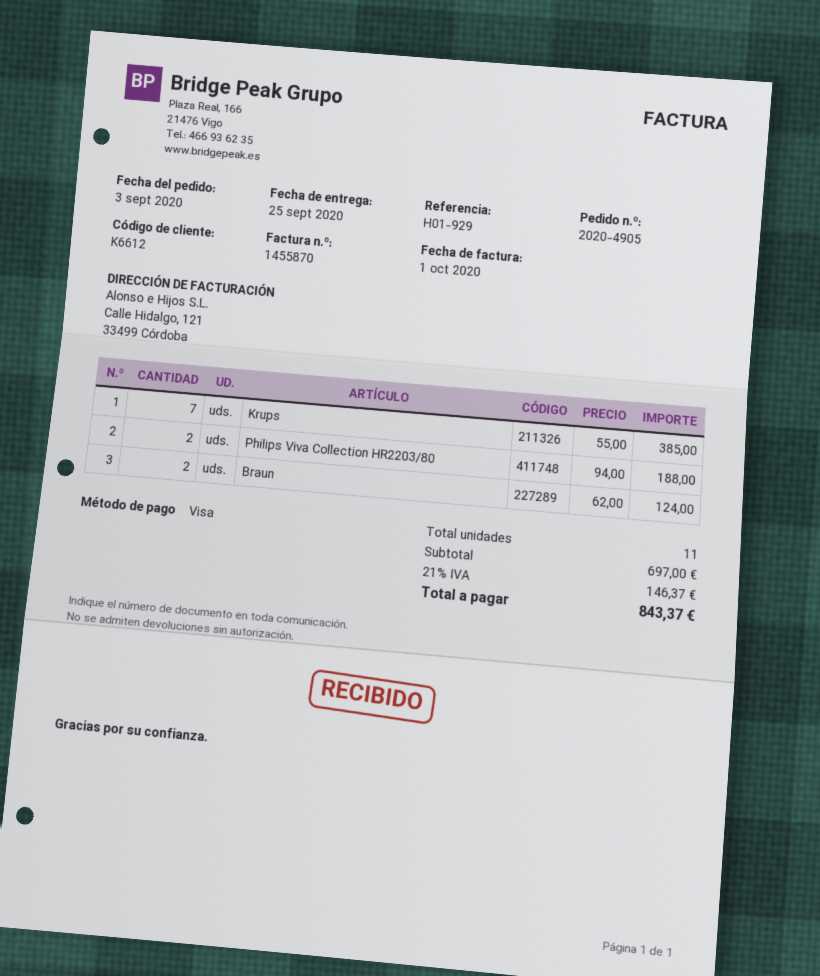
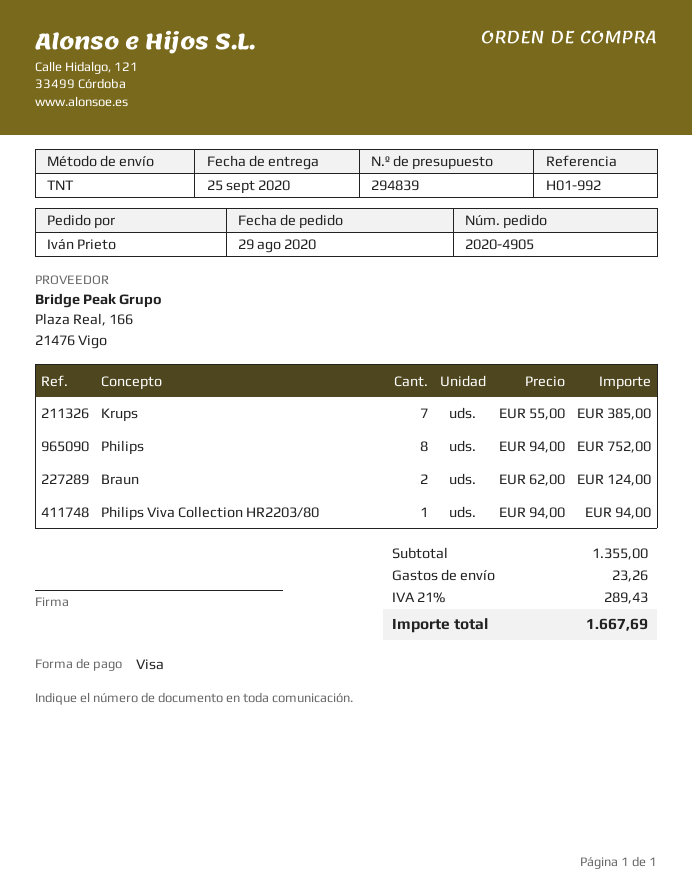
order date: 2020-09-03 -> 2020-08-29
reference: H01-929 -> H01-992
Philips Viva Collection HR2203/80: 2 x 94.00 = 188.00 -> 1 x 94.00 = 94.00
Philips: none -> 8 x 94.00 = 752.00
subtotal: 697.00 -> 1355.00
shipping: none -> 23.26
tax: 21% = 146.37 -> 21% = 289.43
total: 843.37 -> 1667.69

